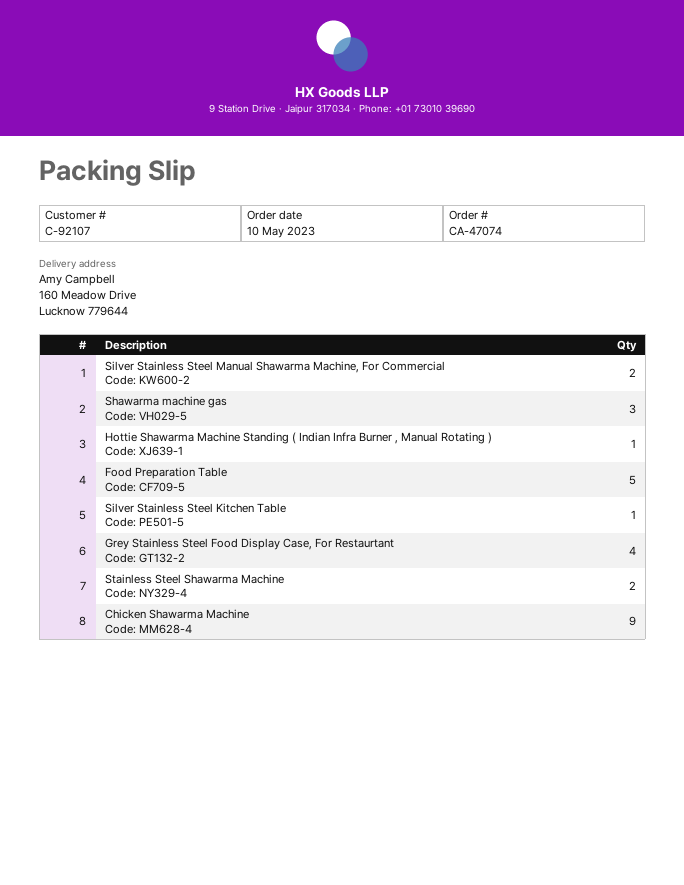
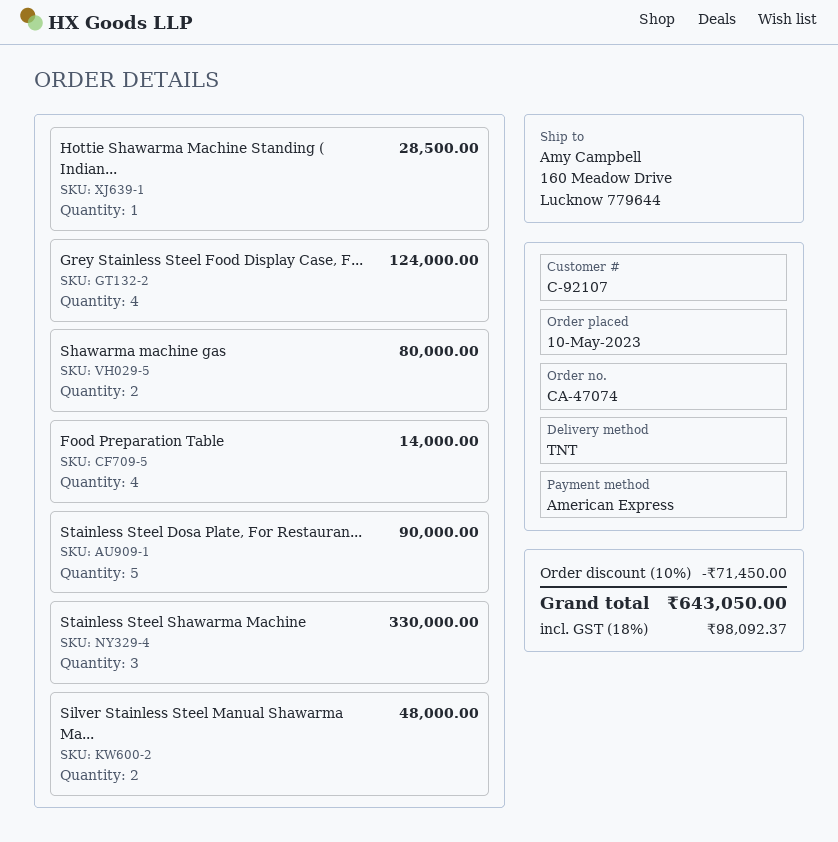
Shawarma machine gas: 3 -> 2
Food Preparation Table: 5 -> 4
Silver Stainless Steel Kitchen Table: 1 -> none
Stainless Steel Shawarma Machine: 2 -> 3
Chicken Shawarma Machine: 9 -> none
Stainless Steel Dosa Plate, For Restauran...: none -> 5

